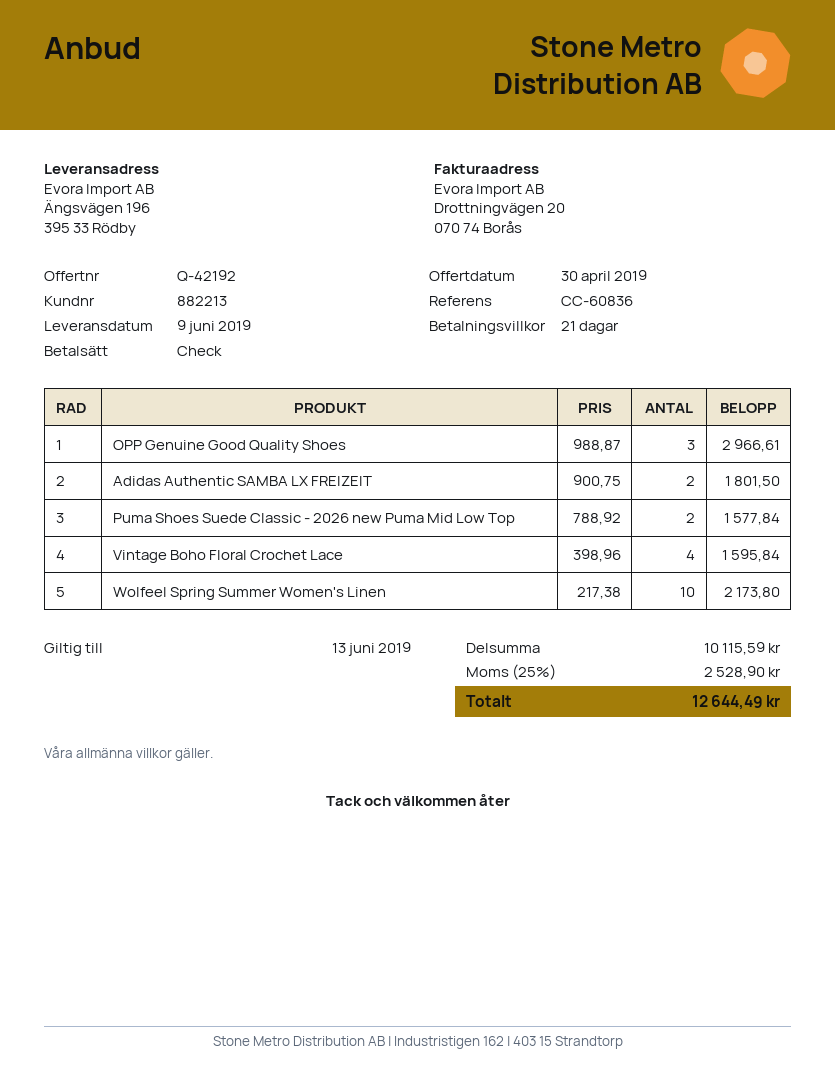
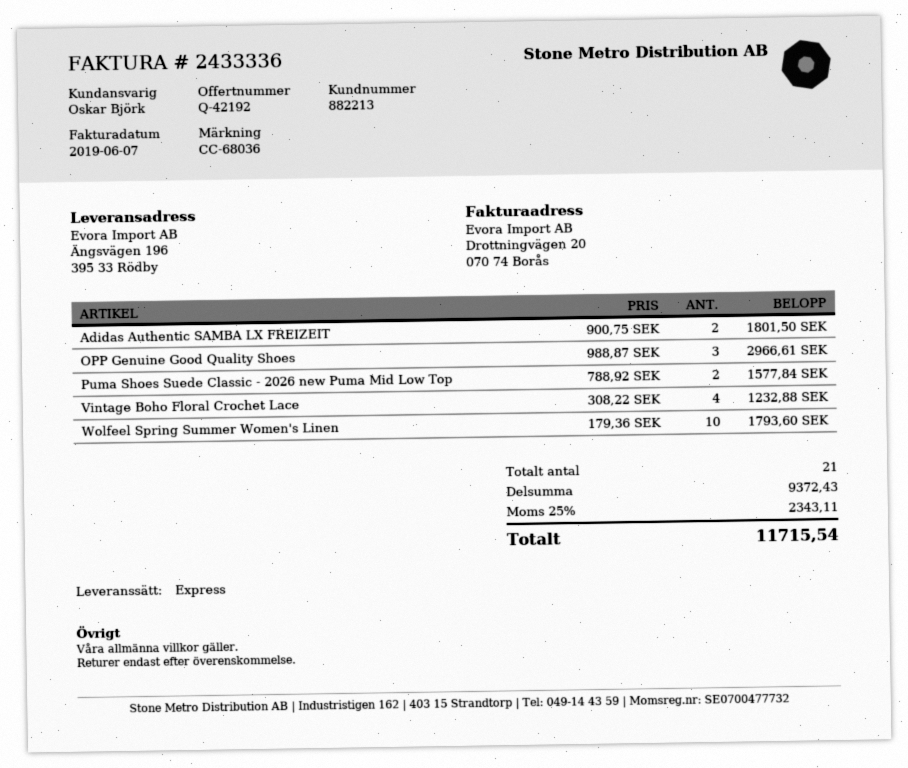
reference: CC-60836 -> CC-68036
Vintage Boho Floral Crochet Lace: 4 x 398.96 = 1595.84 -> 4 x 308.22 = 1232.88
Wolfeel Spring Summer Women's Linen: 10 x 217.38 = 2173.80 -> 10 x 179.36 = 1793.60
subtotal: 10115.59 -> 9372.43
tax: 25% = 2528.90 -> 25% = 2343.11
total: 12644.49 -> 11715.54

